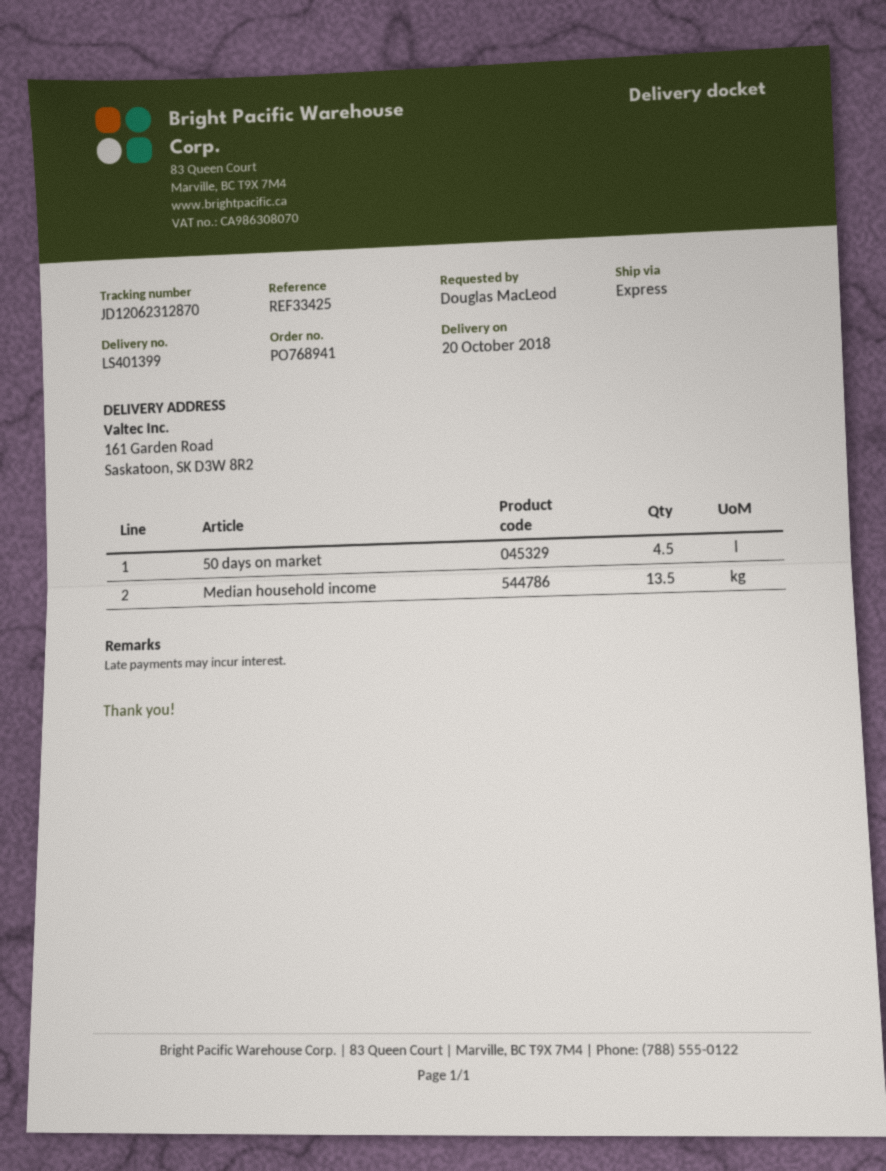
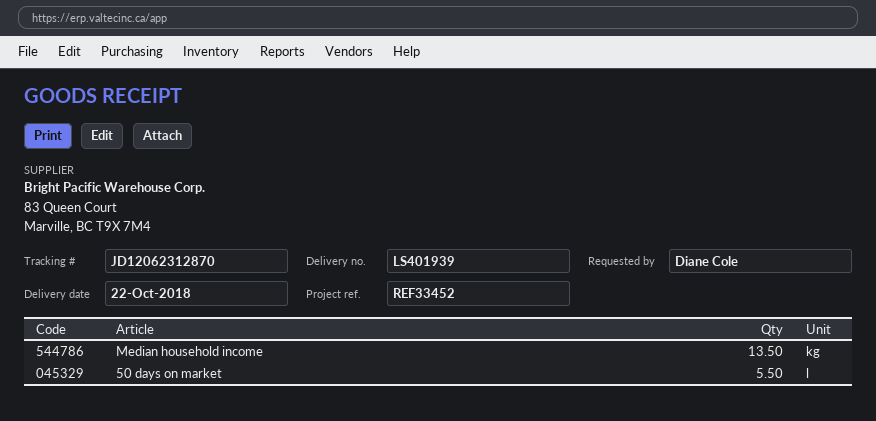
delivery note number: LS401399 -> LS401939
delivery date: 2018-10-20 -> 2018-10-22
reference: REF33425 -> REF33452
ordered by: Douglas MacLeod -> Diane Cole
50 days on market: 4.5 -> 5.5

